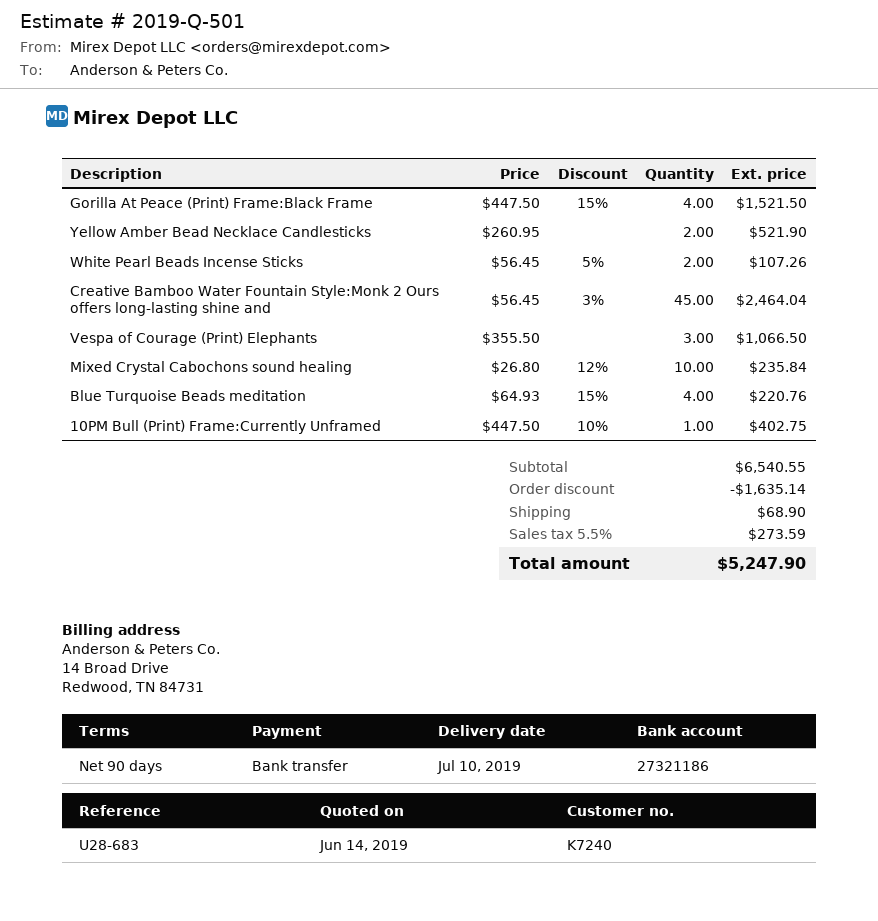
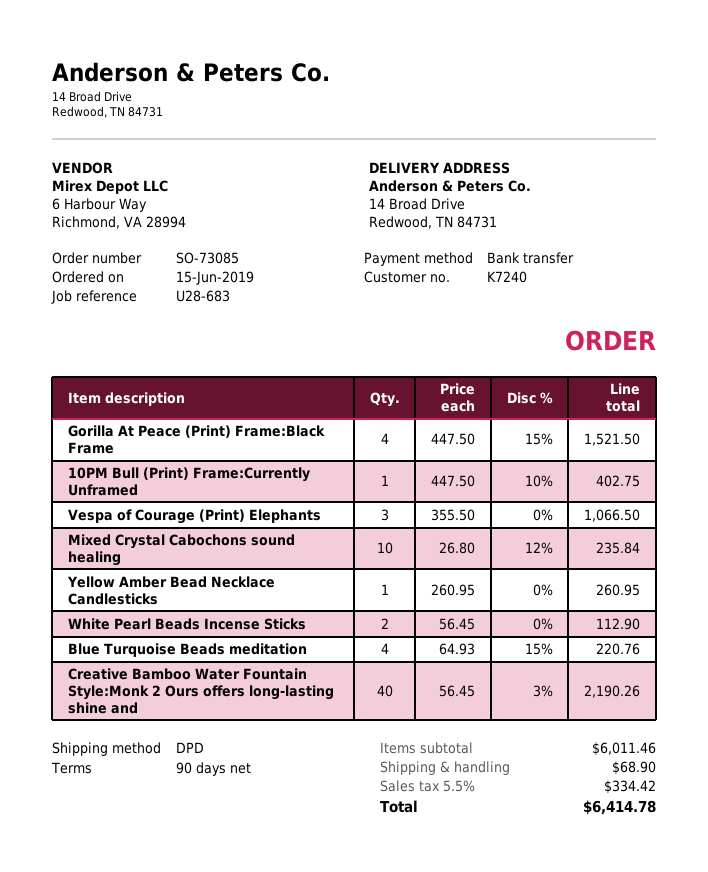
Yellow Amber Bead Necklace Candlesticks: 2 x 260.95 = 521.90 -> 1 x 260.95 = 260.95
White Pearl Beads Incense Sticks: 2 x 56.45 - 5% = 107.26 -> 2 x 56.45 = 112.90
Creative Bamboo Water Fountain Style:Monk 2 Ours offers long-lasting shine and: 45 x 56.45 - 3% = 2464.04 -> 40 x 56.45 - 3% = 2190.26
subtotal: 6540.55 -> 6011.46
discount: 1635.14 -> none
tax: 5.5% = 273.59 -> 5.5% = 334.42
total: 5247.90 -> 6414.78

